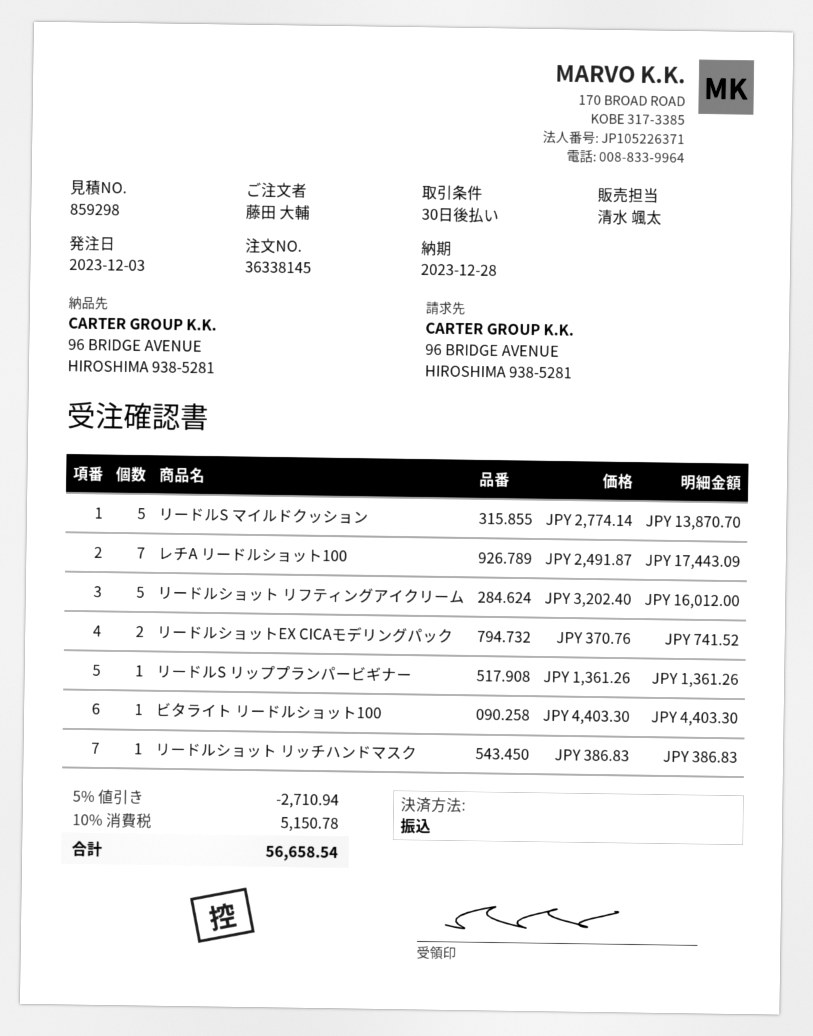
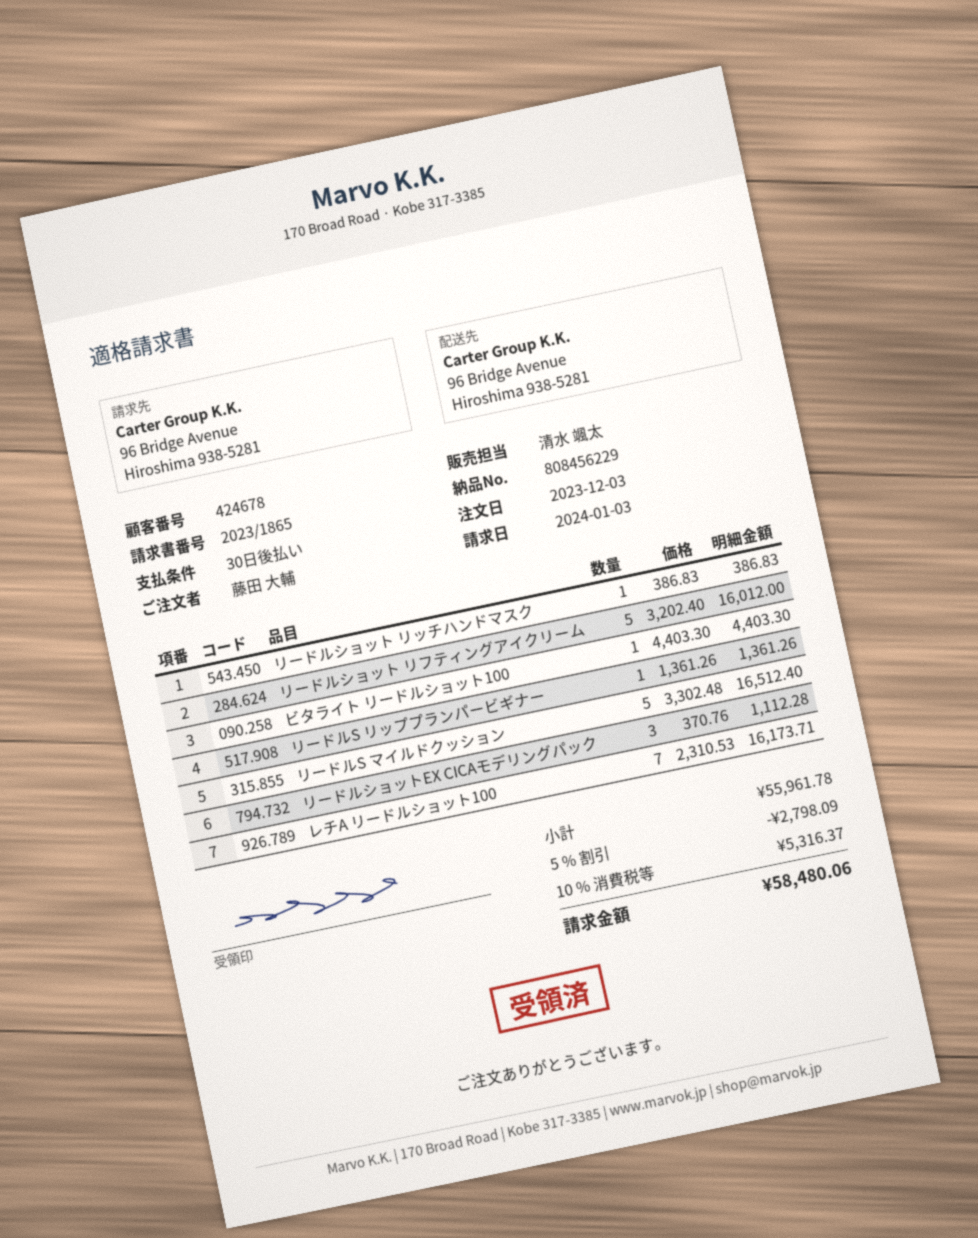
リードルS マイルドクッション: 5 x 2774.14 = 13870.70 -> 5 x 3302.48 = 16512.40
レチA リードルショット100: 7 x 2491.87 = 17443.09 -> 7 x 2310.53 = 16173.71
リードルショットEX CICAモデリングパック: 2 x 370.76 = 741.52 -> 3 x 370.76 = 1112.28
discount: 5% = 2710.94 -> 5% = 2798.09
tax: 10% = 5150.78 -> 10% = 5316.37
total: 56658.54 -> 58480.06

